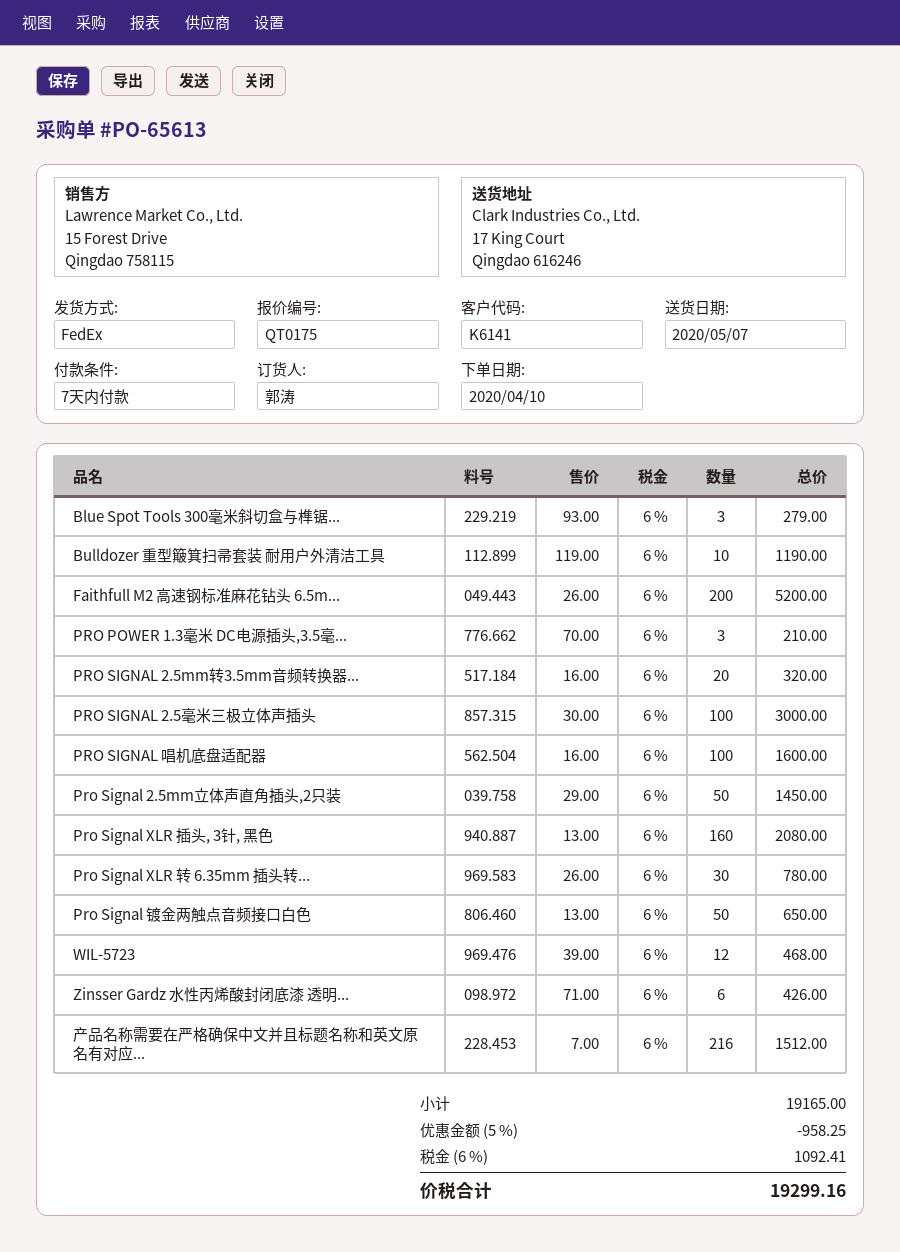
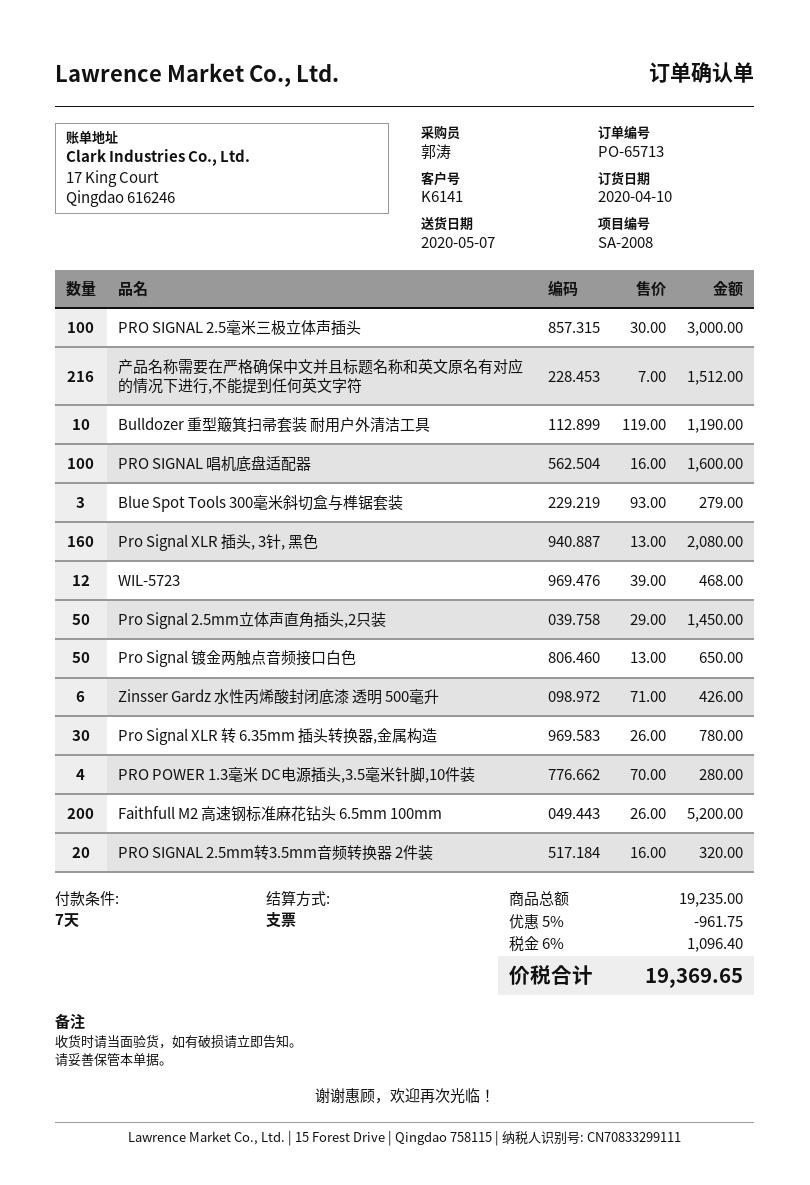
order number: PO-65613 -> PO-65713
PRO POWER 1.3毫米 DC电源插头,3.5毫...: 3 x 70.00 = 210.00 -> 4 x 70.00 = 280.00
subtotal: 19165.00 -> 19235.00
discount: 5% = 958.25 -> 5% = 961.75
tax: 6% = 1092.41 -> 6% = 1096.40
total: 19299.16 -> 19369.65

